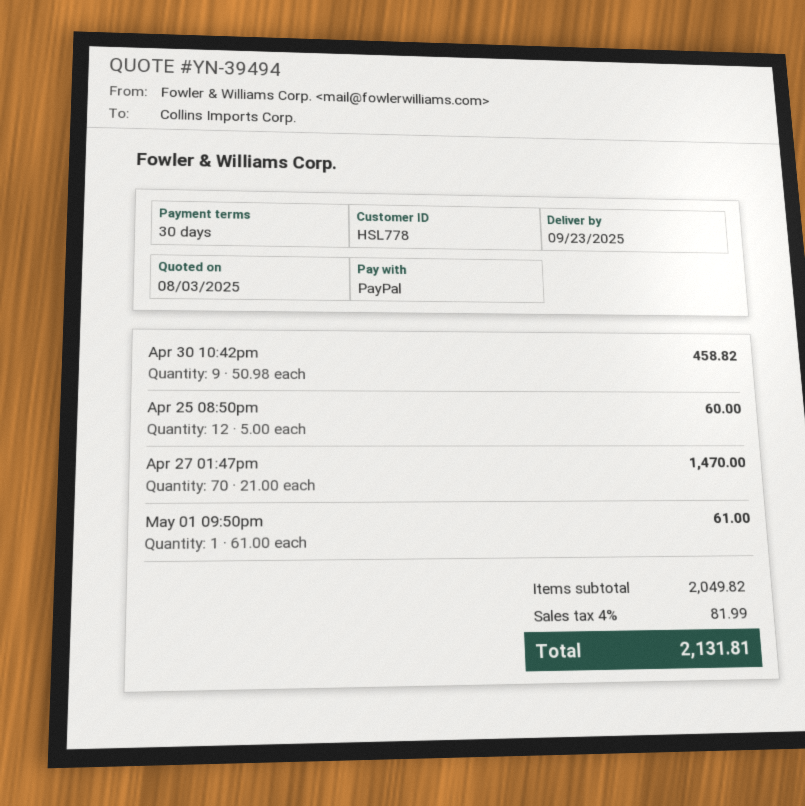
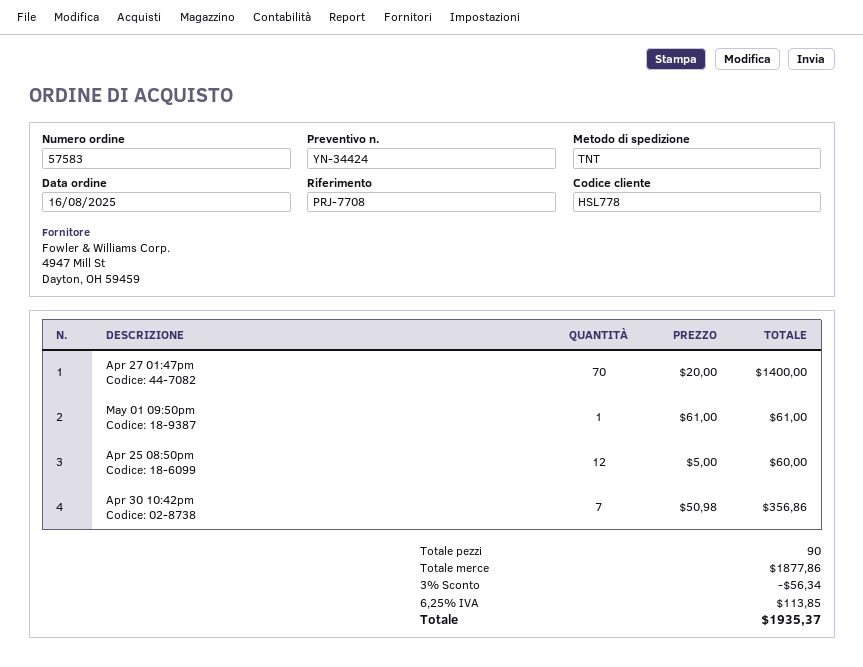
quote number: YN-39494 -> YN-34424
Apr 30 10:42pm: 9 x 50.98 = 458.82 -> 7 x 50.98 = 356.86
Apr 27 01:47pm: 70 x 21.00 = 1470.00 -> 70 x 20.00 = 1400.00
subtotal: 2049.82 -> 1877.86
discount: none -> 3% = 56.34
tax: 4% = 81.99 -> 6.25% = 113.85
total: 2131.81 -> 1935.37

